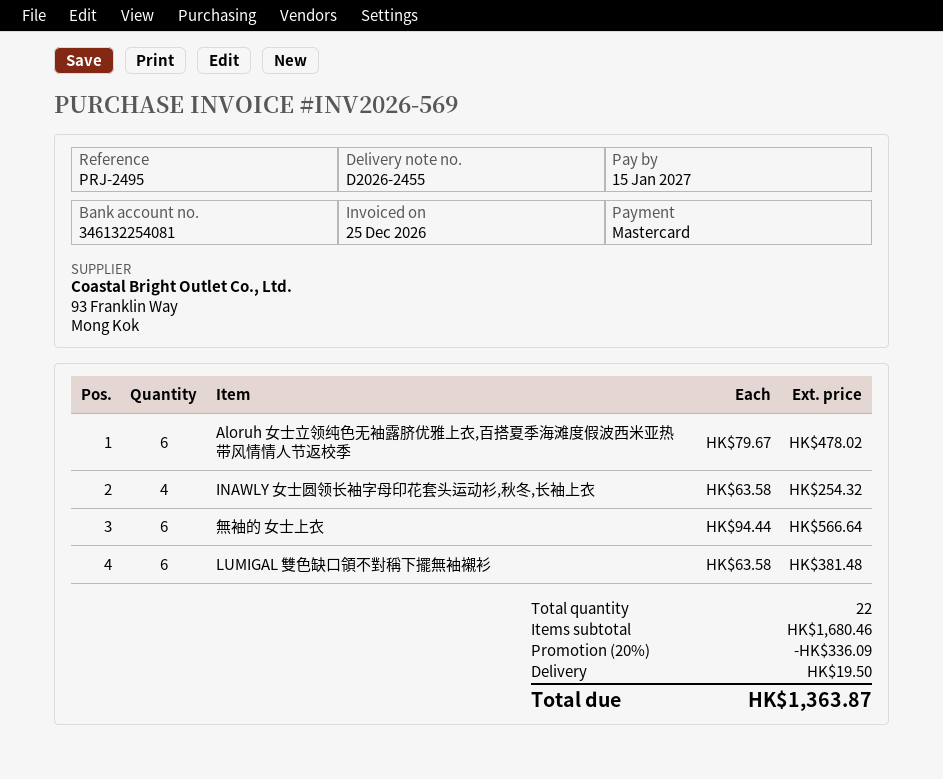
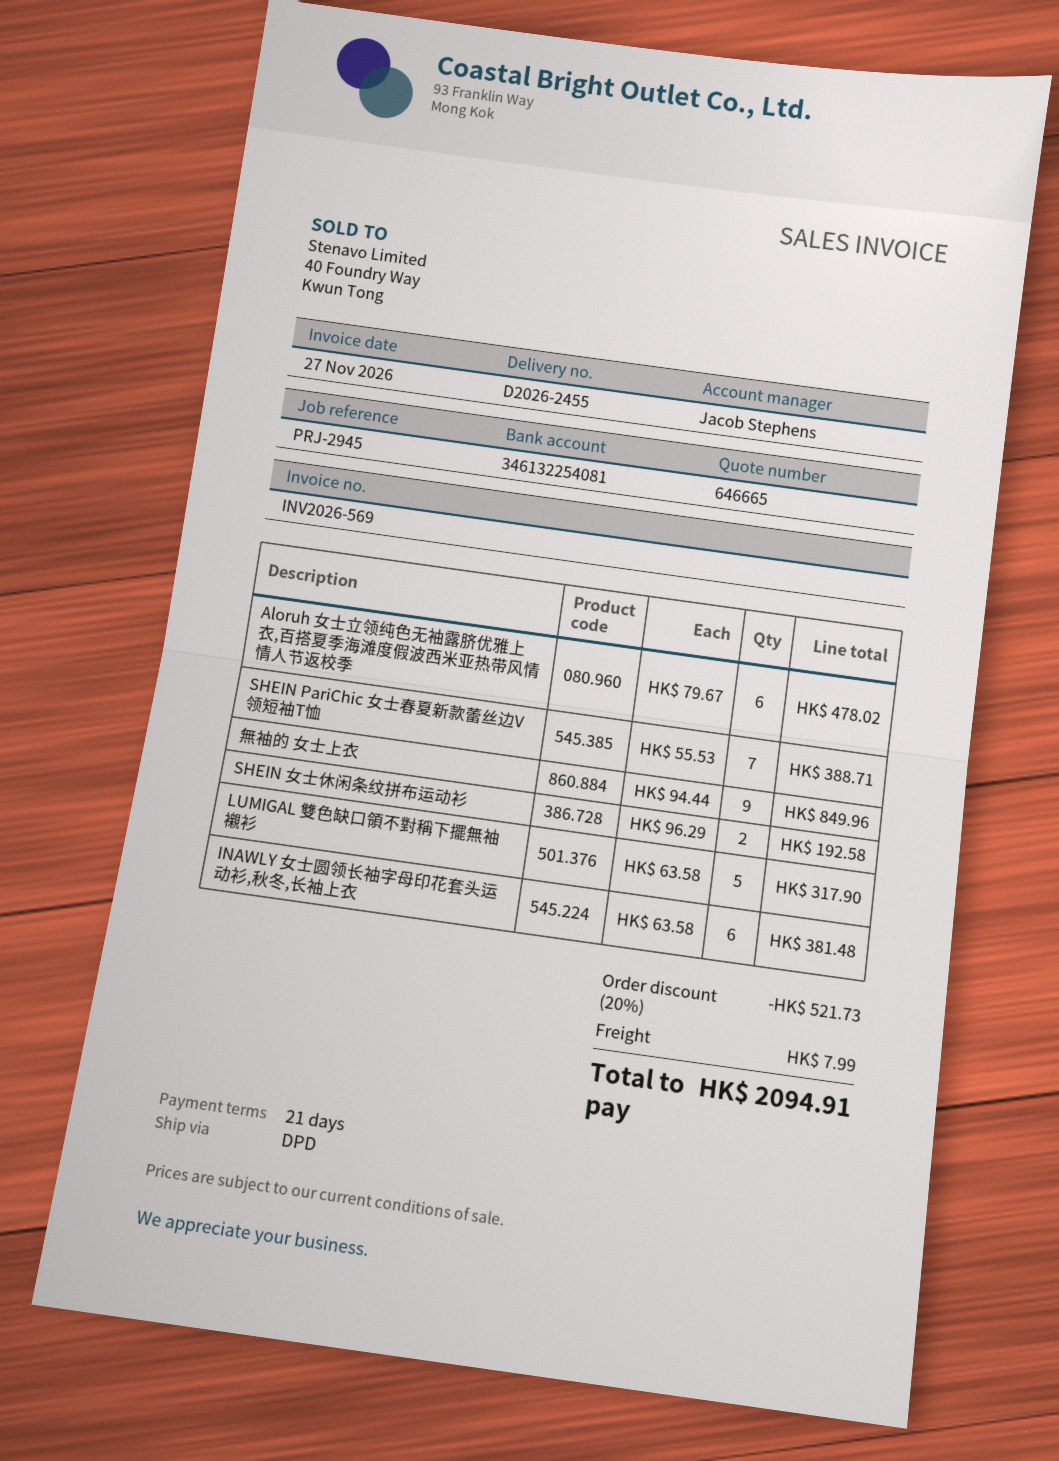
invoice date: 2026-12-25 -> 2026-11-27
reference: PRJ-2495 -> PRJ-2945
INAWLY 女士圆领长袖字母印花套头运动衫,秋冬,长袖上衣: 4 x 63.58 = 254.32 -> 6 x 63.58 = 381.48
無袖的 女士上衣: 6 x 94.44 = 566.64 -> 9 x 94.44 = 849.96
LUMIGAL 雙色缺口領不對稱下擺無袖襯衫: 6 x 63.58 = 381.48 -> 5 x 63.58 = 317.90
SHEIN PariChic 女士春夏新款蕾丝边V领短袖T恤: none -> 7 x 55.53 = 388.71
SHEIN 女士休闲条纹拼布运动衫: none -> 2 x 96.29 = 192.58
discount: 20% = 336.09 -> 20% = 521.73
shipping: 19.50 -> 7.99
total: 1363.87 -> 2094.91

